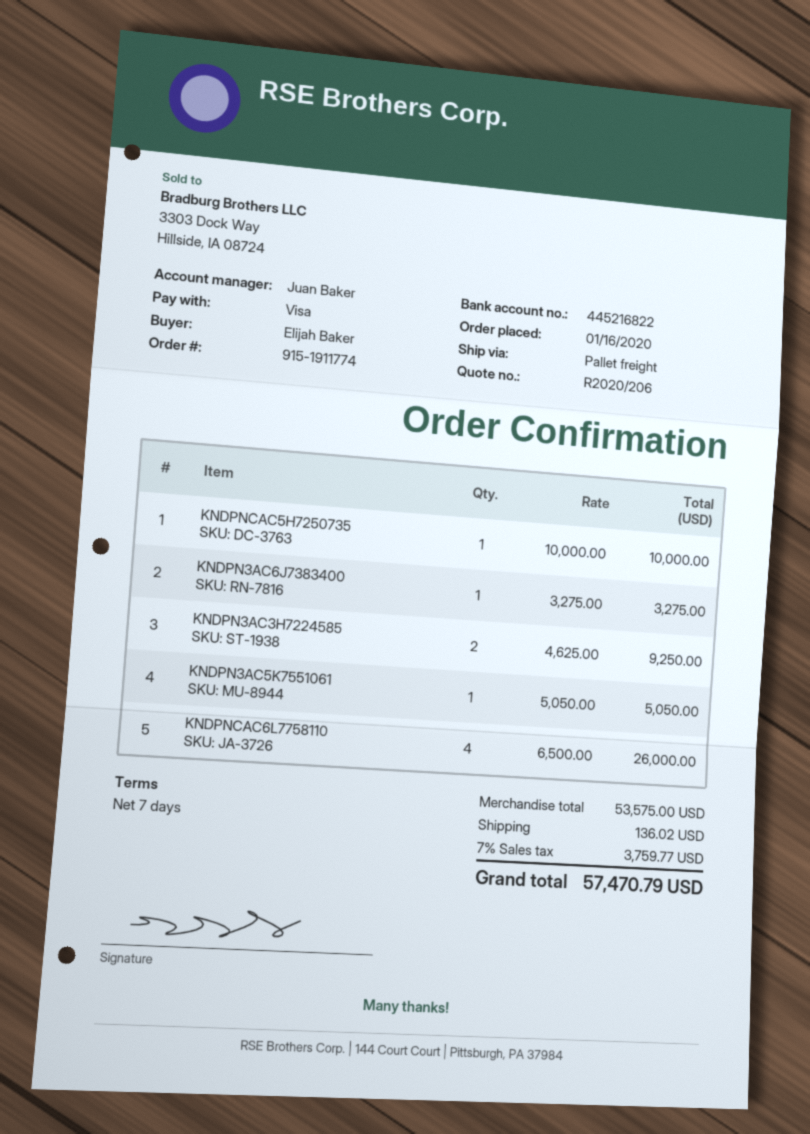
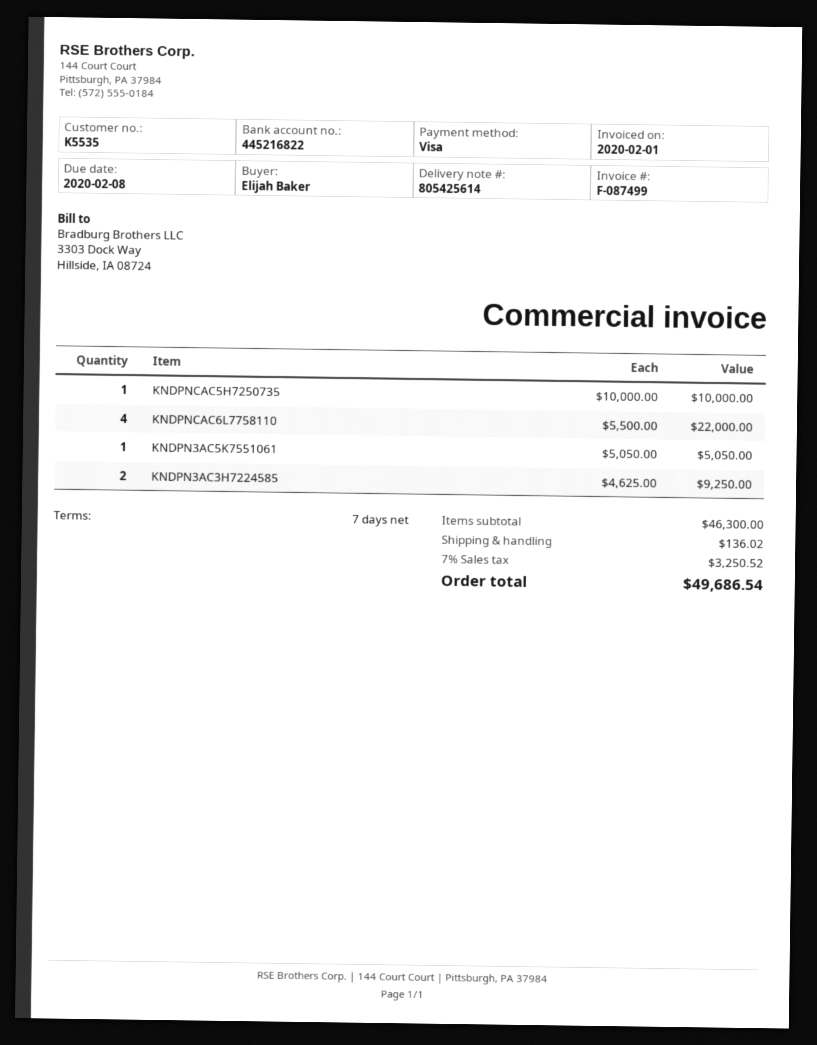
KNDPN3AC6J7383400: 1 x 3275.00 = 3275.00 -> none
KNDPNCAC6L7758110: 4 x 6500.00 = 26000.00 -> 4 x 5500.00 = 22000.00
subtotal: 53575.00 -> 46300.00
tax: 7% = 3759.77 -> 7% = 3250.52
total: 57470.79 -> 49686.54

